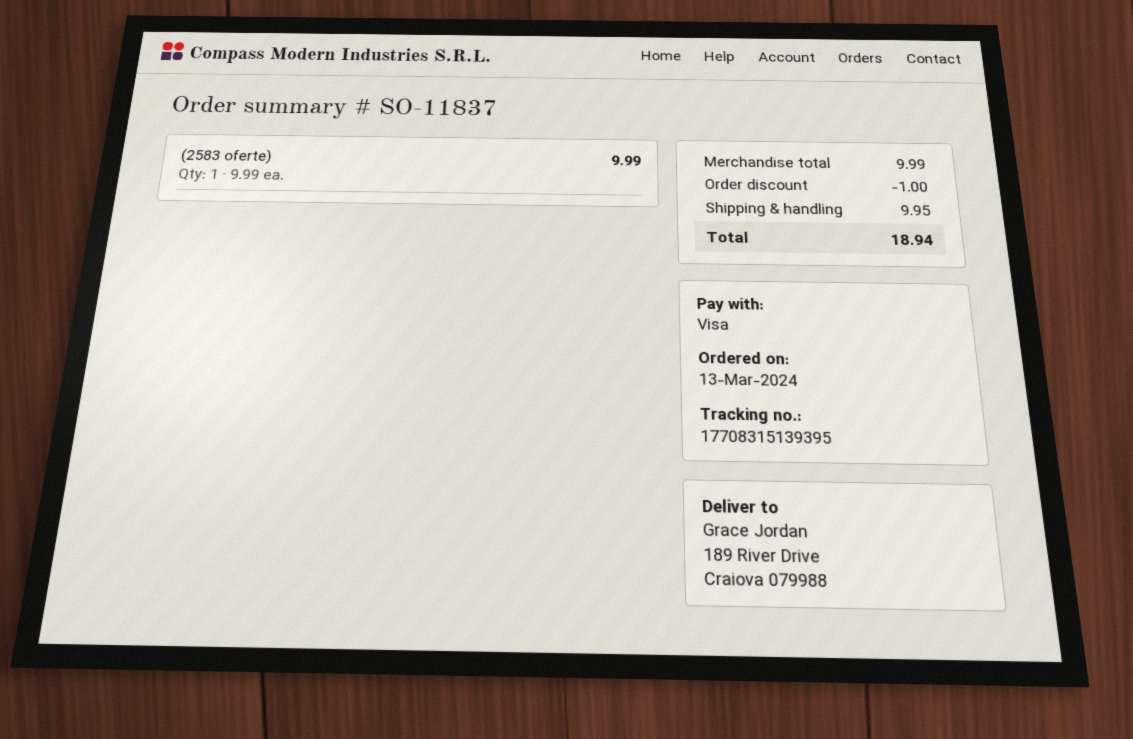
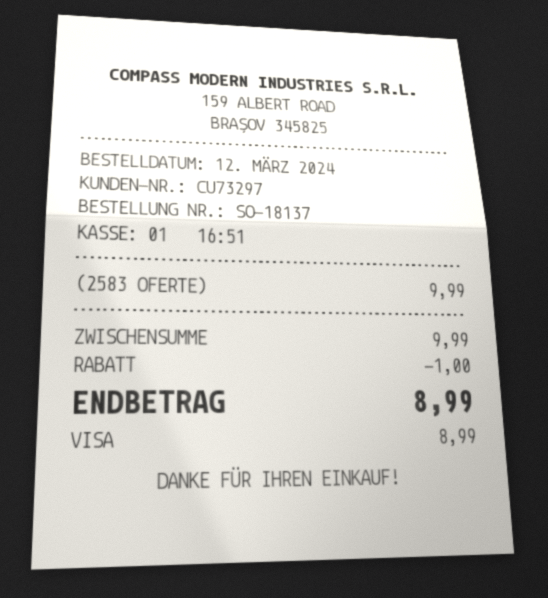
order number: SO-11837 -> SO-18137
order date: 2024-03-13 -> 2024-03-12
shipping: 9.95 -> none
total: 18.94 -> 8.99

